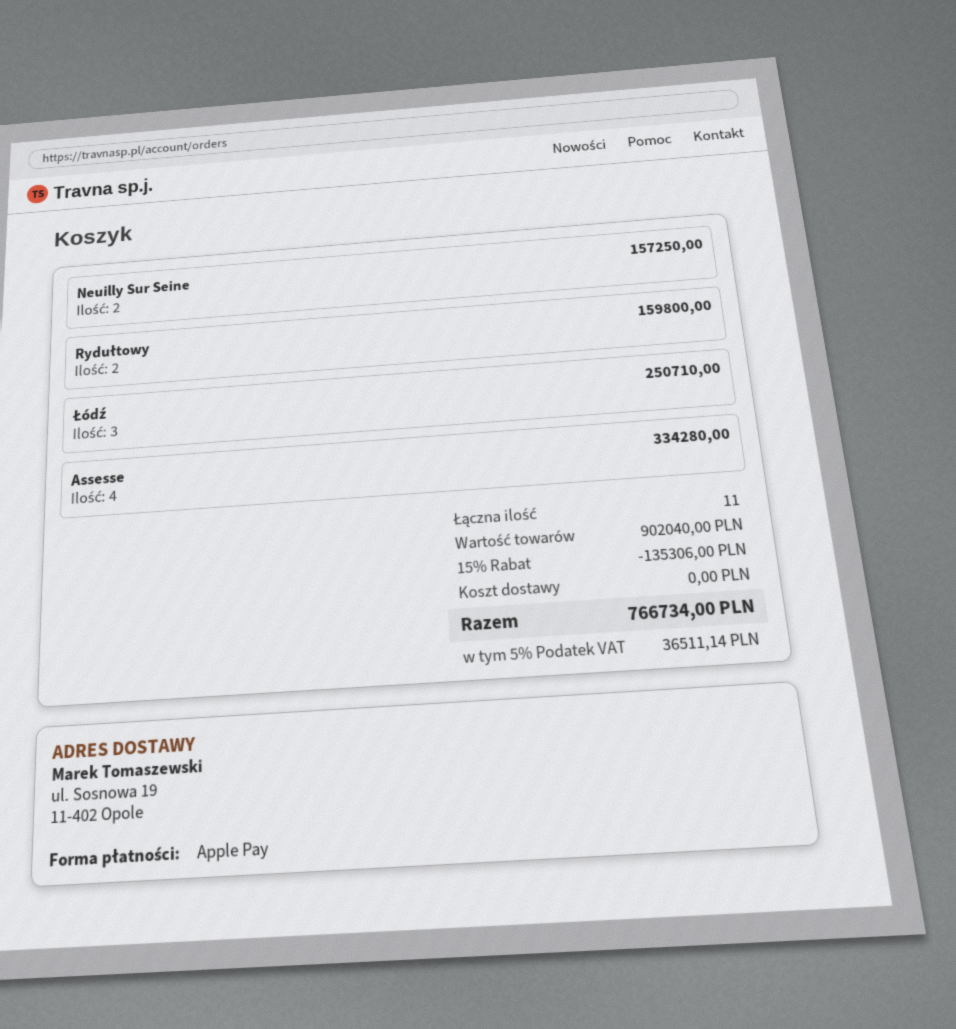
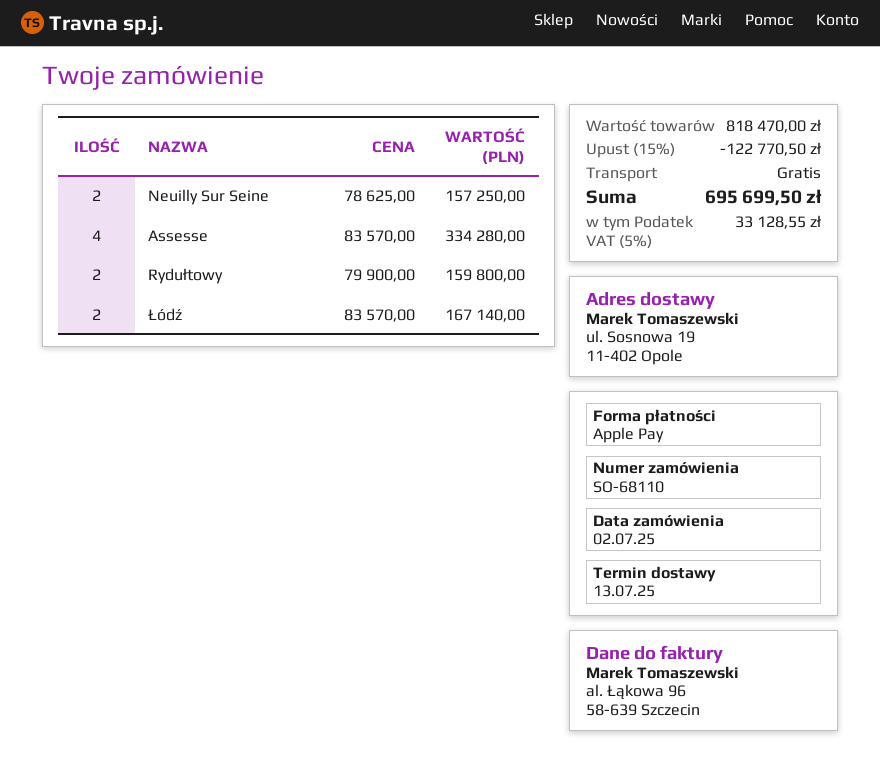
Łódź: 3 for 250710.00 -> 2 for 167140.00
subtotal: 902040.00 -> 818470.00
discount: 15% = 135306.00 -> 15% = 122770.50
tax: 5% = 36511.14 -> 5% = 33128.55
total: 766734.00 -> 695699.50

